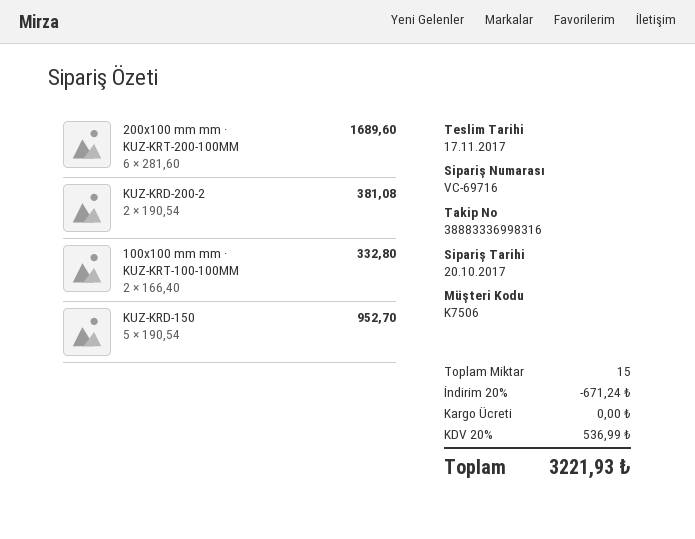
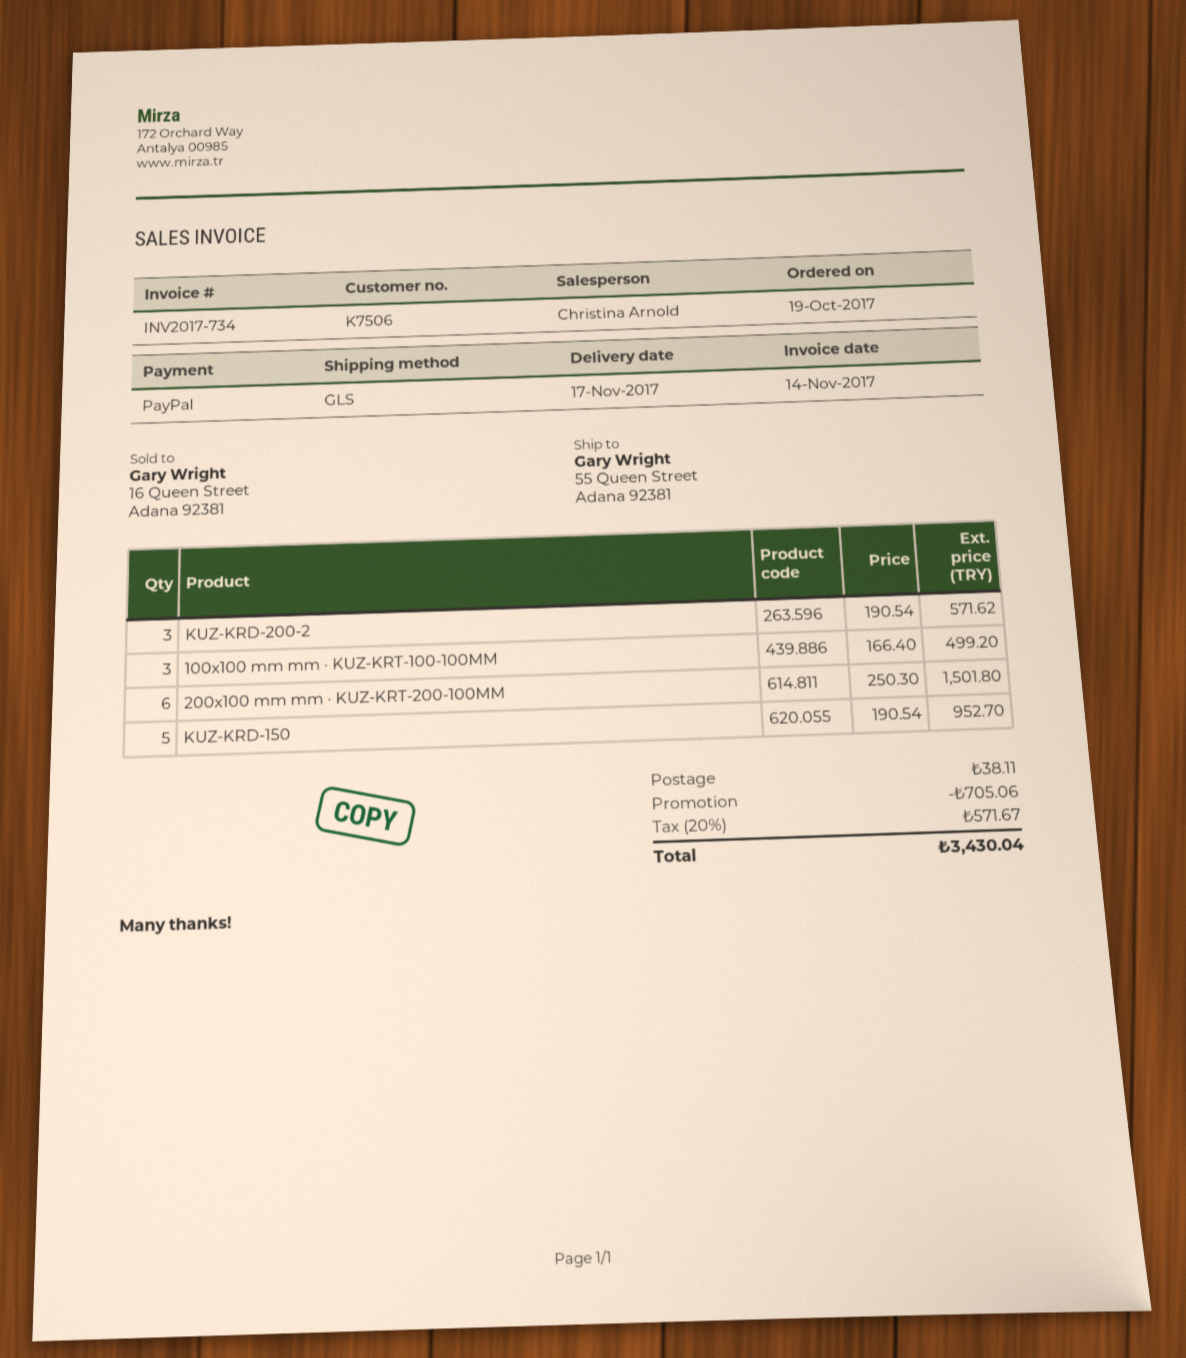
order date: 2017-10-20 -> 2017-10-19
200x100 mm mm · KUZ-KRT-200-100MM: 6 x 281.60 = 1689.60 -> 6 x 250.30 = 1501.80
KUZ-KRD-200-2: 2 x 190.54 = 381.08 -> 3 x 190.54 = 571.62
100x100 mm mm · KUZ-KRT-100-100MM: 2 x 166.40 = 332.80 -> 3 x 166.40 = 499.20
discount: 671.24 -> 705.06
shipping: 0.00 -> 38.11
tax: 20% = 536.99 -> 20% = 571.67
total: 3221.93 -> 3430.04

